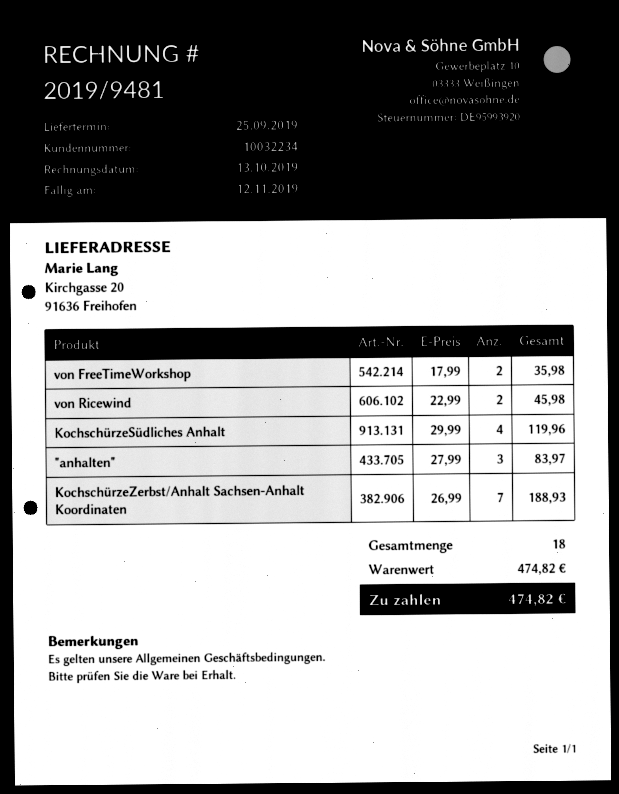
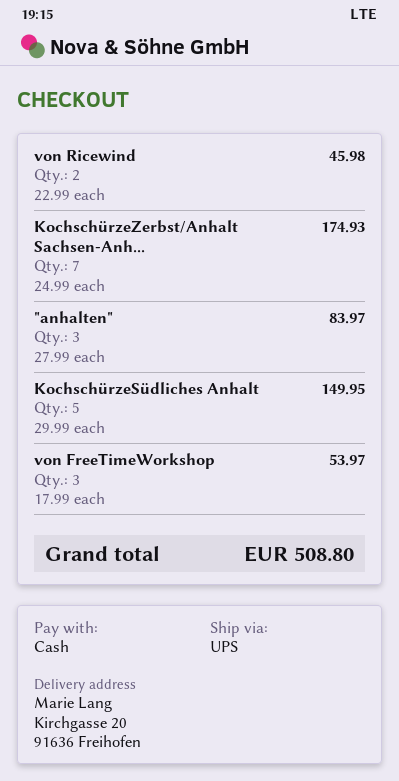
von FreeTimeWorkshop: 2 x 17.99 = 35.98 -> 3 x 17.99 = 53.97
KochschürzeSüdliches Anhalt: 4 x 29.99 = 119.96 -> 5 x 29.99 = 149.95
KochschürzeZerbst/Anhalt Sachsen-Anhalt Koordinaten: 7 x 26.99 = 188.93 -> 7 x 24.99 = 174.93
total: 474.82 -> 508.80

